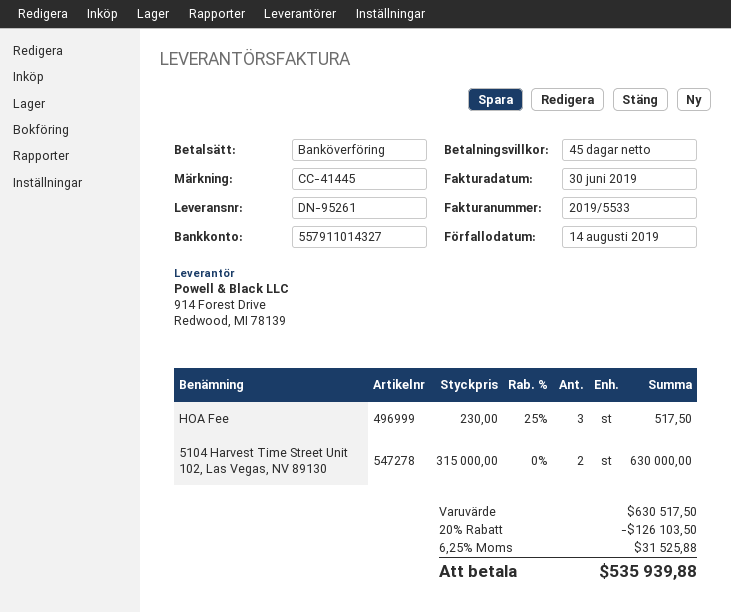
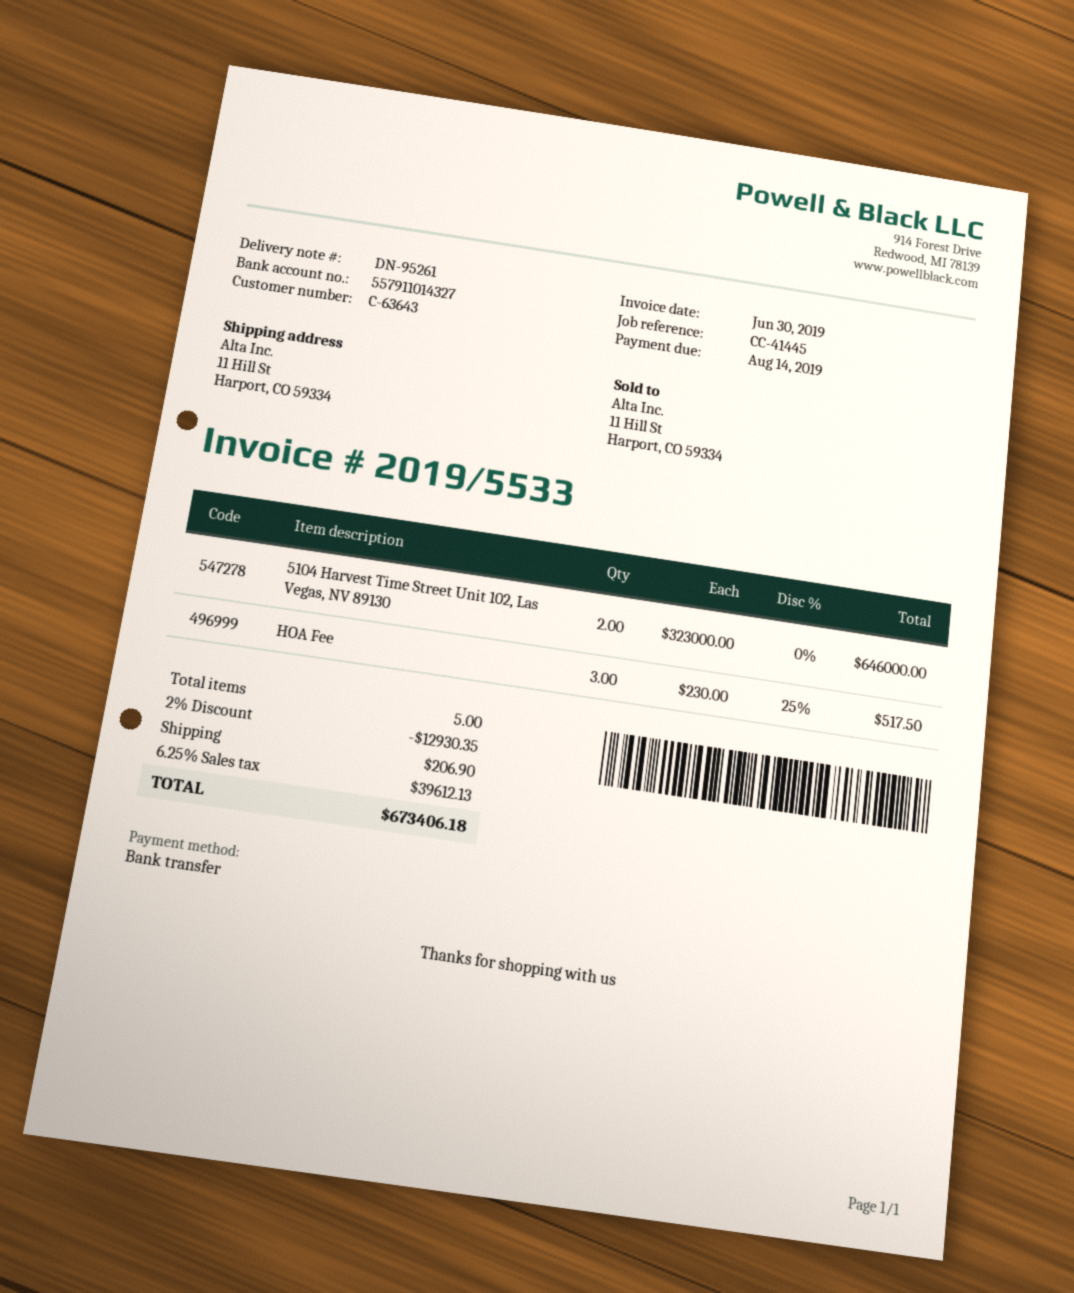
5104 Harvest Time Street Unit 102, Las Vegas, NV 89130: 2 x 315000.00 = 630000.00 -> 2 x 323000.00 = 646000.00
discount: 20% = 126103.50 -> 2% = 12930.35
shipping: none -> 206.90
tax: 6.25% = 31525.88 -> 6.25% = 39612.13
total: 535939.88 -> 673406.18

